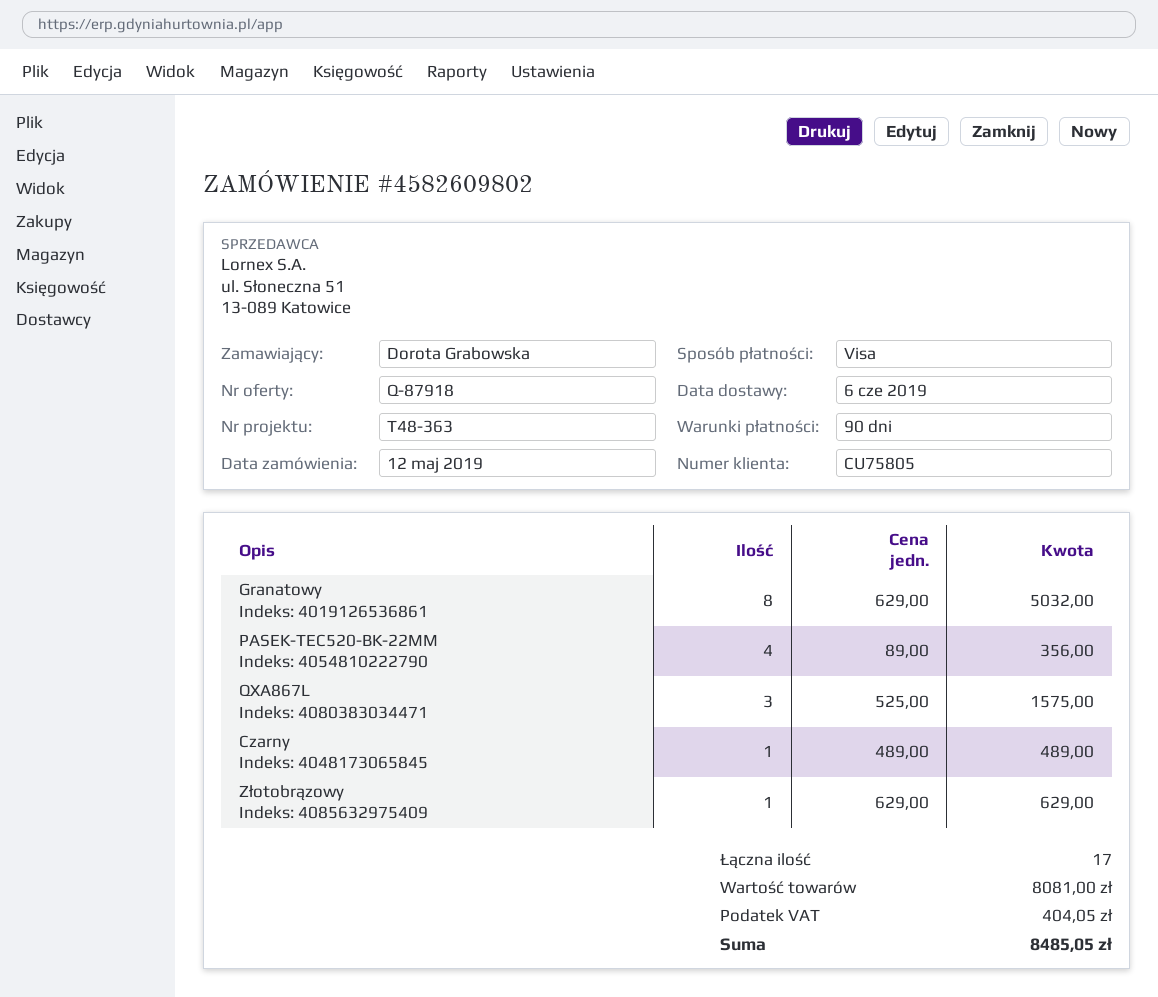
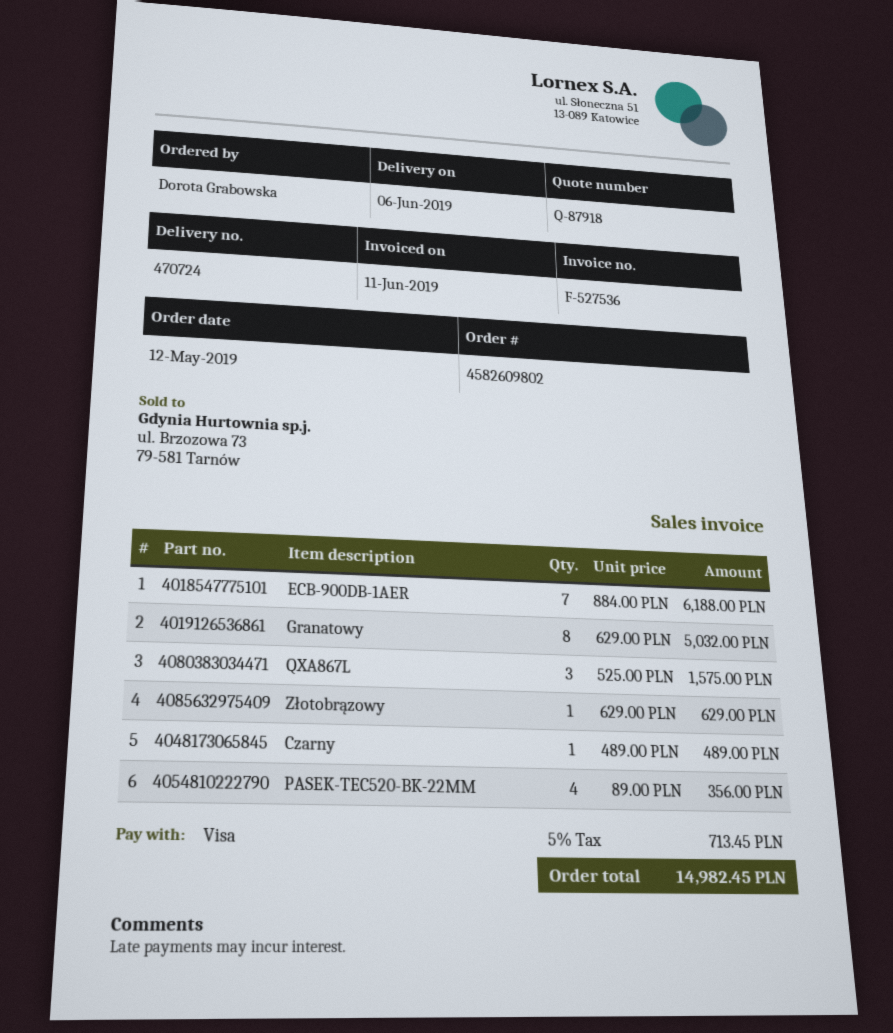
ECB-900DB-1AER: none -> 7 x 884.00 = 6188.00
tax: 404.05 -> 713.45
total: 8485.05 -> 14982.45

